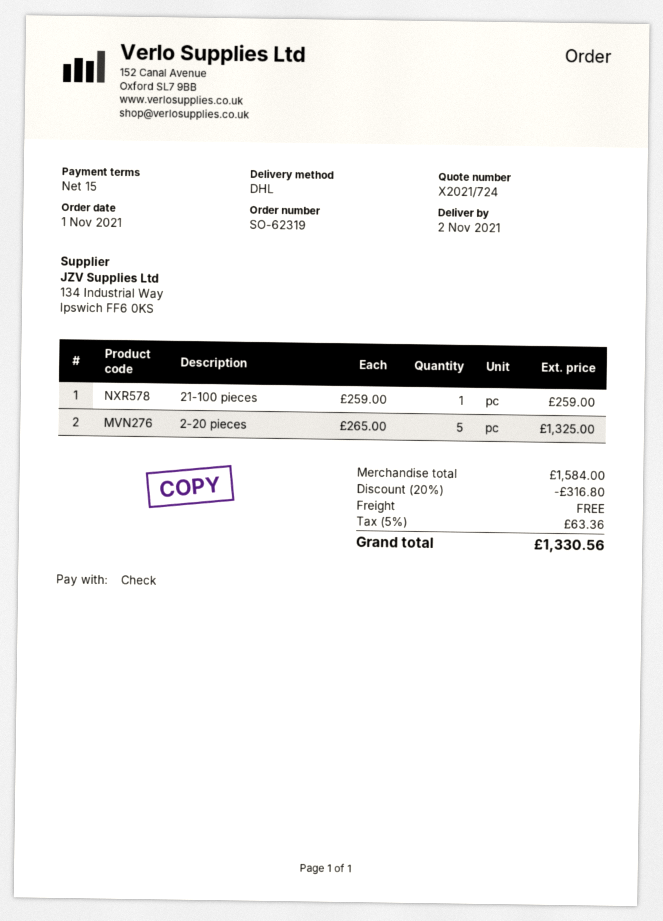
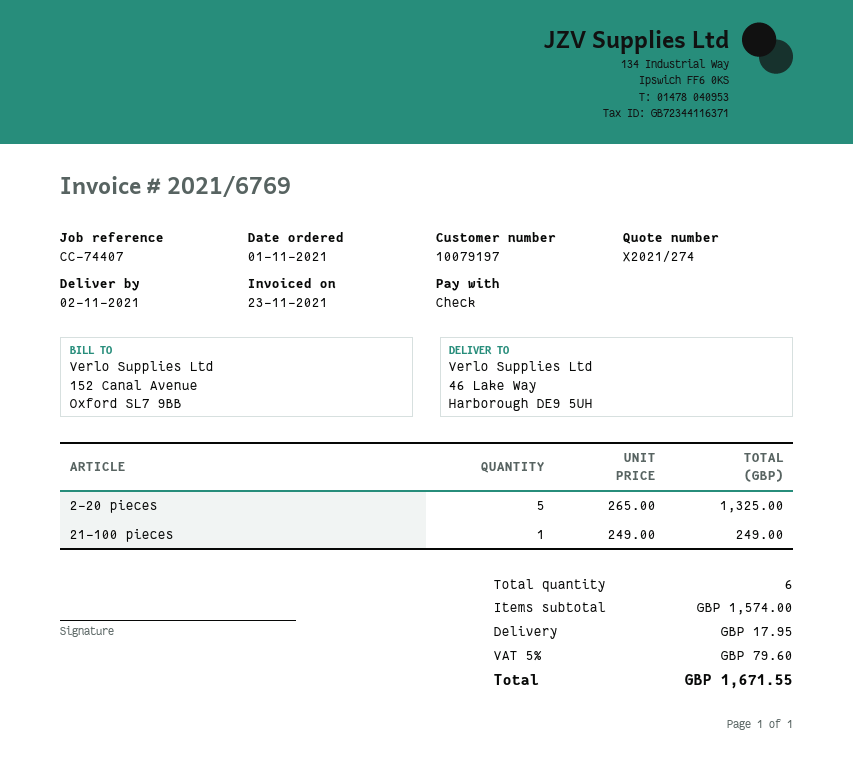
quote number: X2021/724 -> X2021/274
21-100 pieces: 1 x 259.00 = 259.00 -> 1 x 249.00 = 249.00
subtotal: 1584.00 -> 1574.00
discount: 20% = 316.80 -> none
shipping: 0.00 -> 17.95
tax: 5% = 63.36 -> 5% = 79.60
total: 1330.56 -> 1671.55

